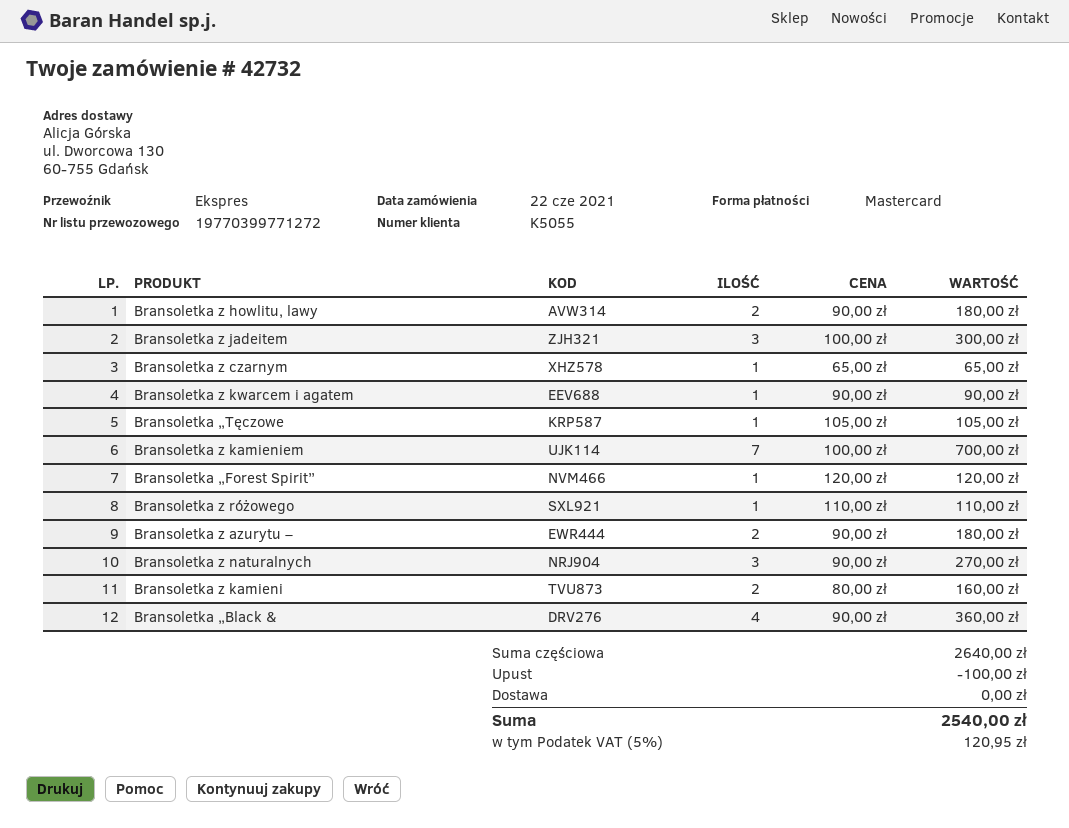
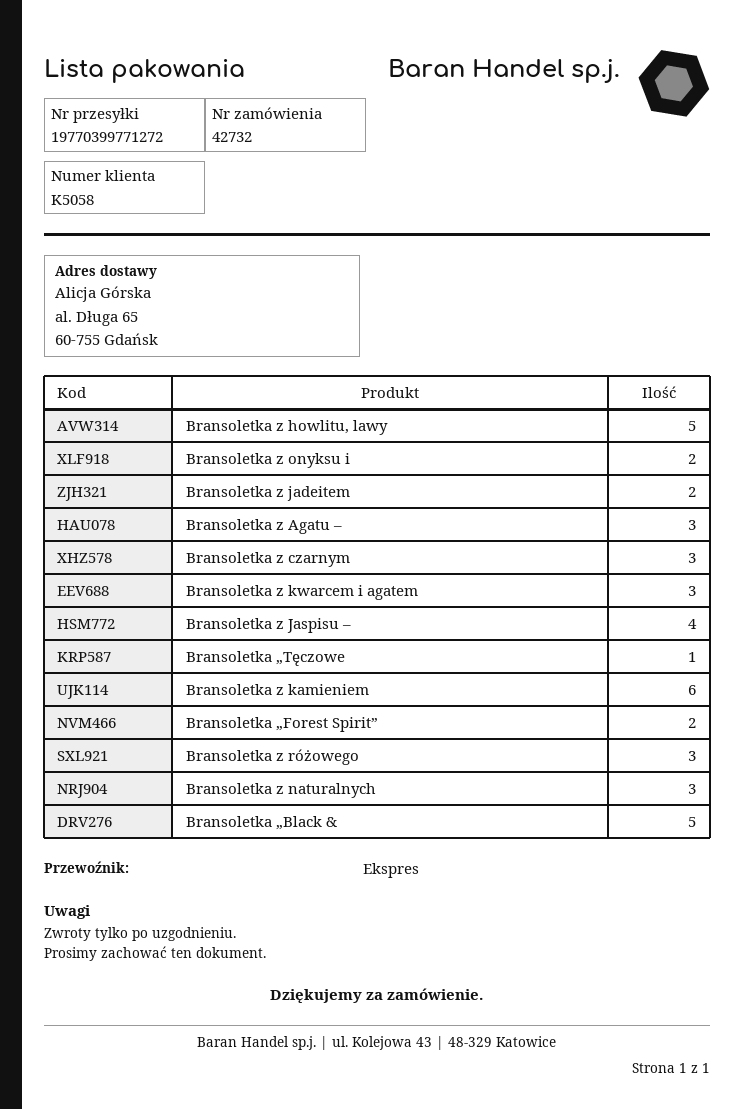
customer number: K5055 -> K5058
ship to: ul. Dworcowa 130, 60-755 Gdańsk -> al. Długa 65, 60-755 Gdańsk
Bransoletka z howlitu, lawy: 2 -> 5
Bransoletka z jadeitem: 3 -> 2
Bransoletka z czarnym: 1 -> 3
Bransoletka z kwarcem i agatem: 1 -> 3
Bransoletka z kamieniem: 7 -> 6
Bransoletka „Forest Spirit”: 1 -> 2
Bransoletka z różowego: 1 -> 3
Bransoletka z azurytu –: 2 -> none
Bransoletka z kamieni: 2 -> none
Bransoletka „Black &: 4 -> 5
Bransoletka z onyksu i: none -> 2
Bransoletka z Agatu –: none -> 3
Bransoletka z Jaspisu –: none -> 4

